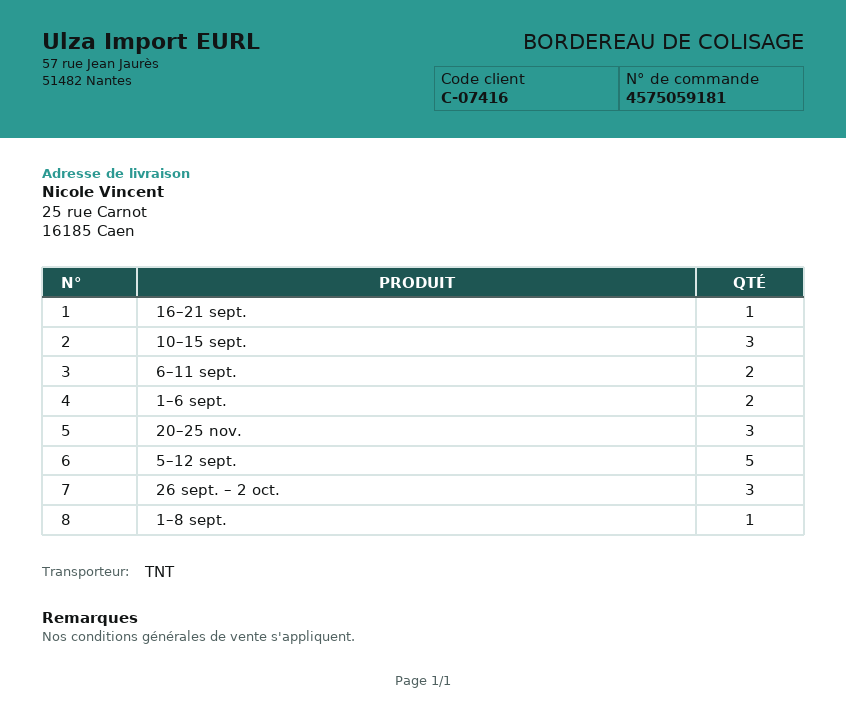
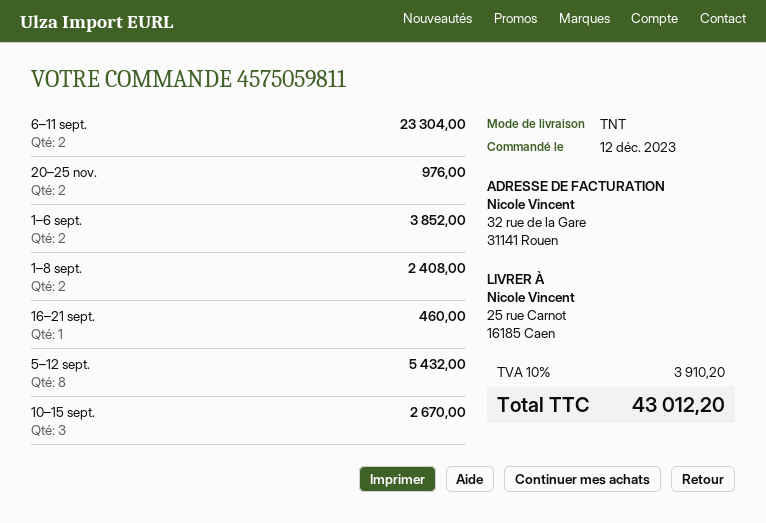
order number: 4575059181 -> 4575059811
20–25 nov.: 3 -> 2
5–12 sept.: 5 -> 8
26 sept. – 2 oct.: 3 -> none
1–8 sept.: 1 -> 2

